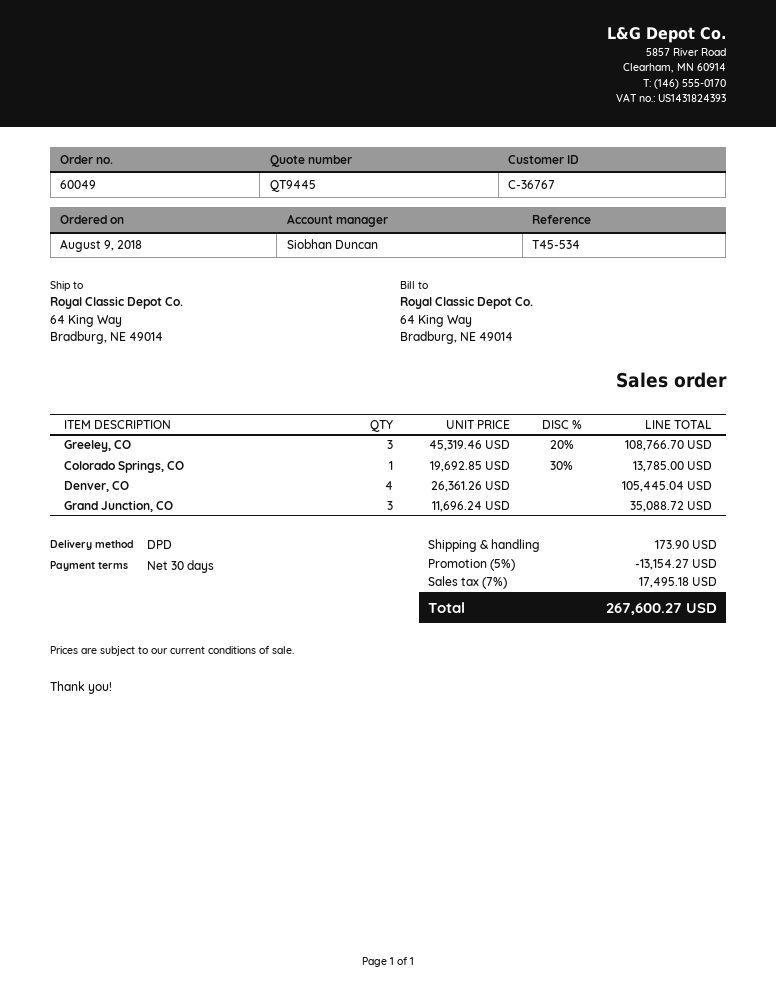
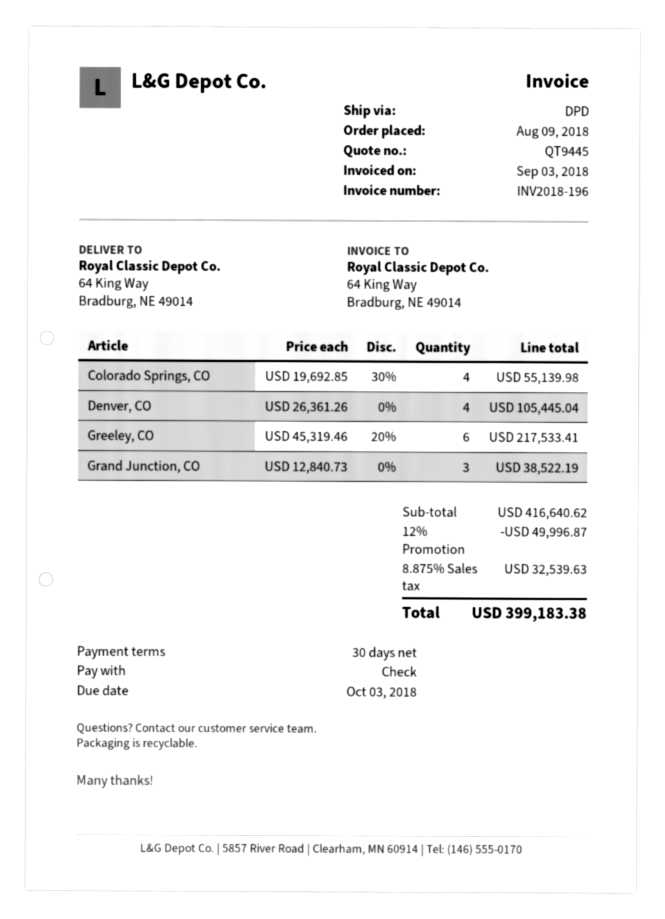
Greeley, CO: 3 x 45319.46 - 20% = 108766.70 -> 6 x 45319.46 - 20% = 217533.41
Colorado Springs, CO: 1 x 19692.85 - 30% = 13785.00 -> 4 x 19692.85 - 30% = 55139.98
Grand Junction, CO: 3 x 11696.24 = 35088.72 -> 3 x 12840.73 = 38522.19
discount: 5% = 13154.27 -> 12% = 49996.87
shipping: 173.90 -> none
tax: 7% = 17495.18 -> 8.875% = 32539.63
total: 267600.27 -> 399183.38

